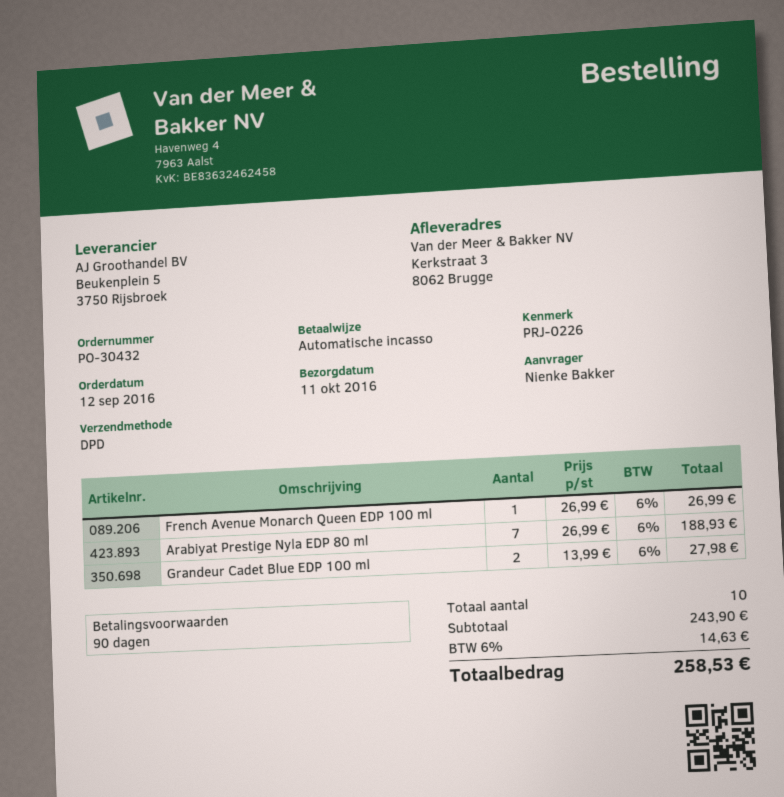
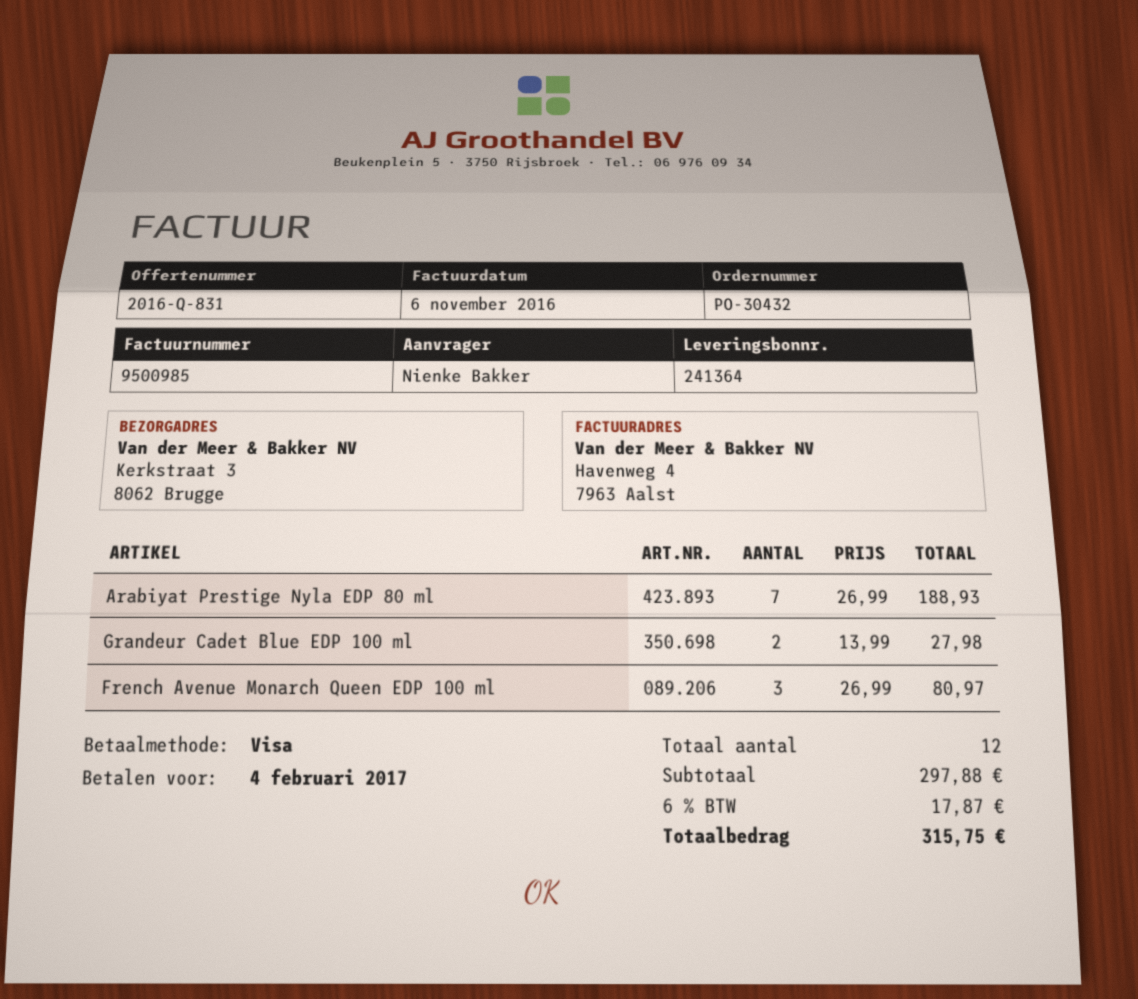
payment method: direct debit -> Visa
French Avenue Monarch Queen EDP 100 ml: 1 x 26.99 = 26.99 -> 3 x 26.99 = 80.97
total quantity: 10 -> 12
subtotal: 243.90 -> 297.88
tax: 6% = 14.63 -> 6% = 17.87
total: 258.53 -> 315.75

